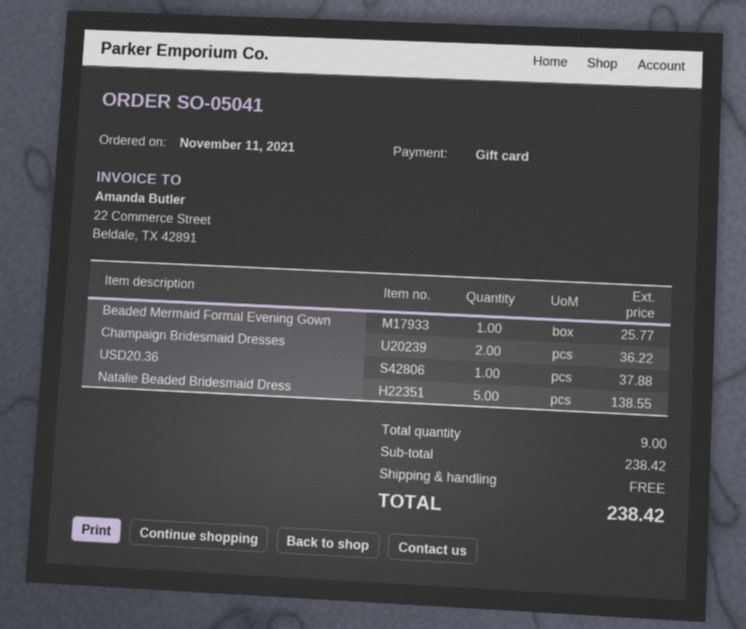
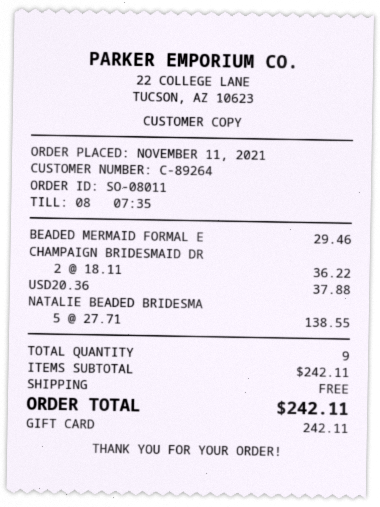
order number: SO-05041 -> SO-08011
Beaded Mermaid Formal Evening Gown: 1 for 25.77 -> 1 for 29.46
subtotal: 238.42 -> 242.11
total: 238.42 -> 242.11

